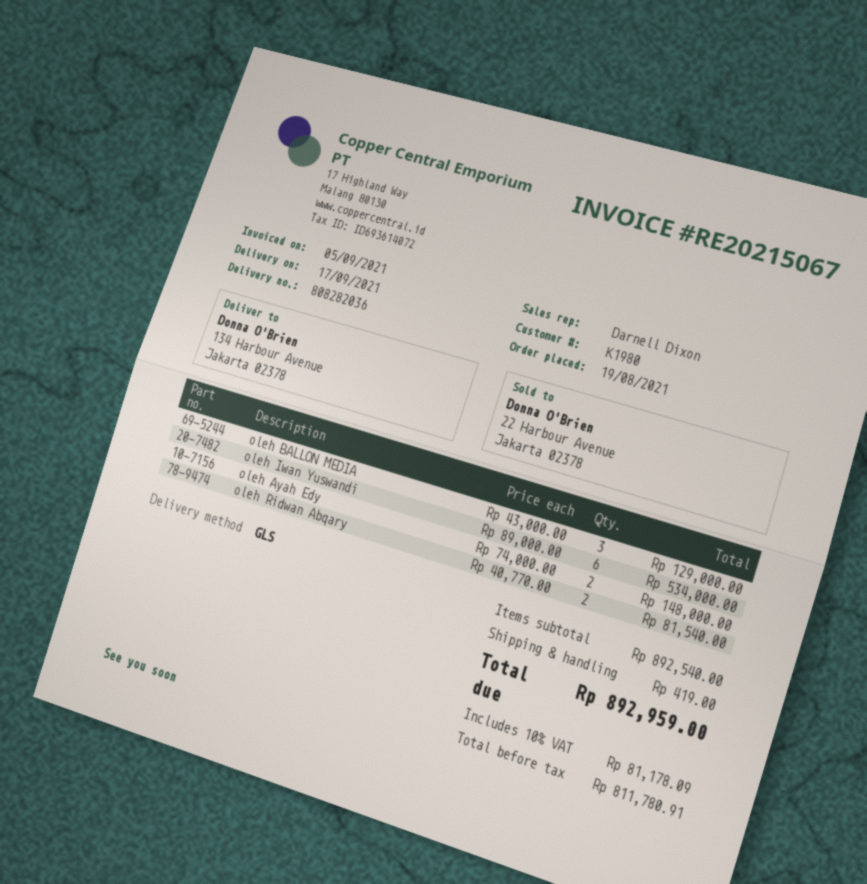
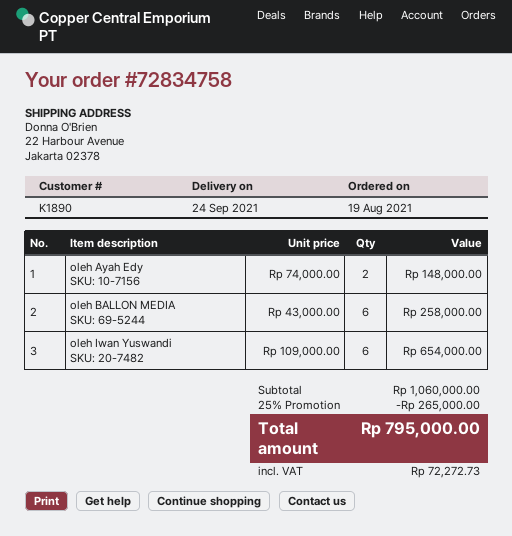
delivery date: 2021-09-17 -> 2021-09-24
customer number: K1980 -> K1890
ship to: 134 Harbour Avenue, Jakarta 02378 -> 22 Harbour Avenue, Jakarta 02378
oleh BALLON MEDIA: 3 x 43000.00 = 129000.00 -> 6 x 43000.00 = 258000.00
oleh Iwan Yuswandi: 6 x 89000.00 = 534000.00 -> 6 x 109000.00 = 654000.00
oleh Ridwan Abqary: 2 x 40770.00 = 81540.00 -> none
subtotal: 892540.00 -> 1060000.00
discount: none -> 25% = 265000.00
shipping: 419.00 -> none
tax: 81178.09 -> 72272.73
total: 892959.00 -> 795000.00

